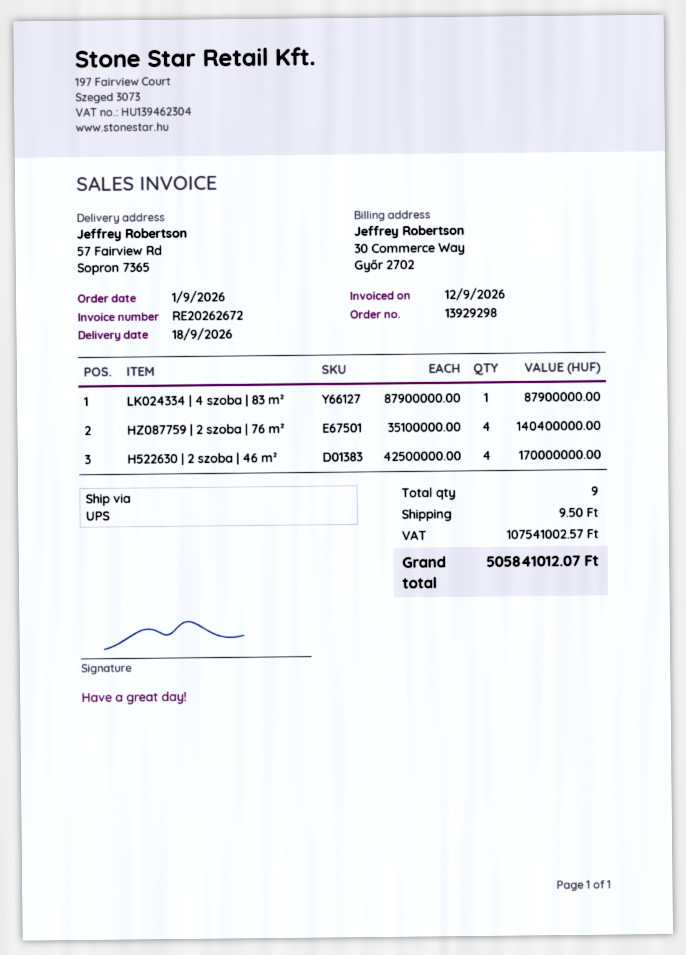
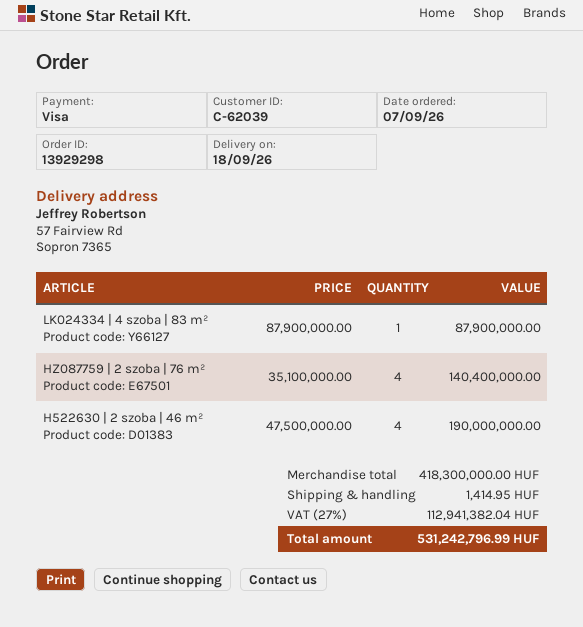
order date: 2026-09-01 -> 2026-09-07
H522630 | 2 szoba | 46 m²: 4 x 42500000.00 = 170000000.00 -> 4 x 47500000.00 = 190000000.00
shipping: 9.50 -> 1414.95
tax: 107541002.57 -> 112941382.04
total: 505841012.07 -> 531242796.99

